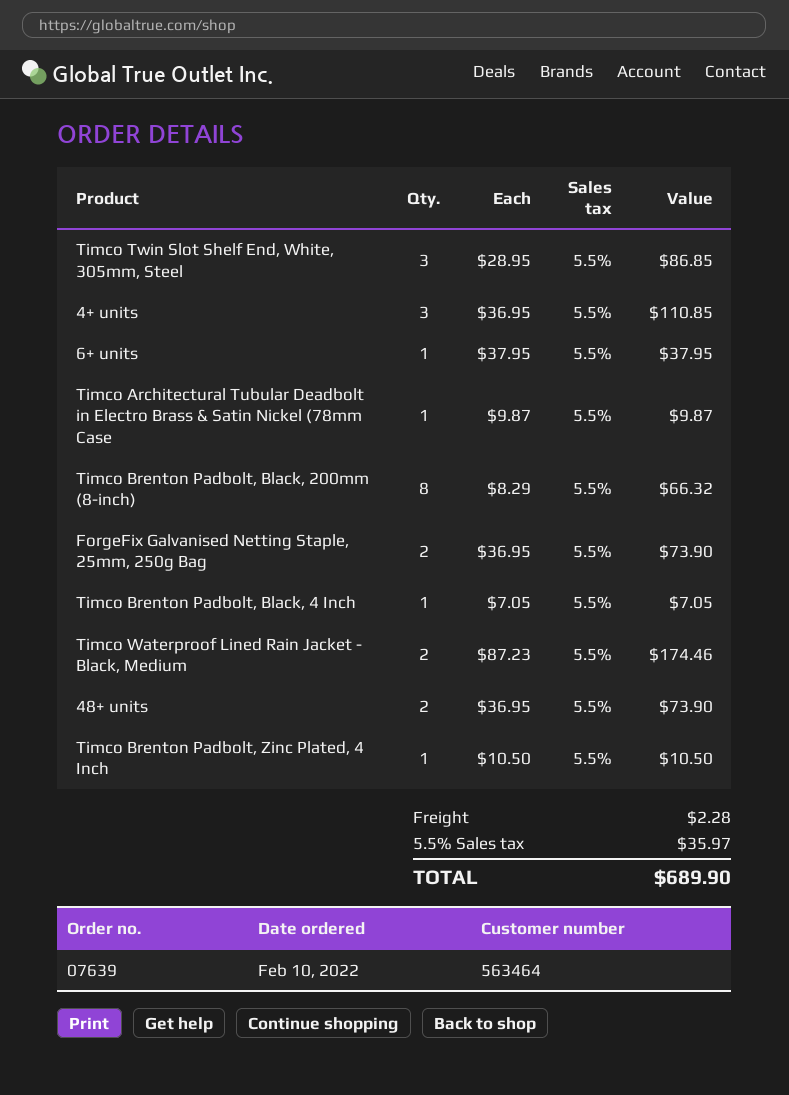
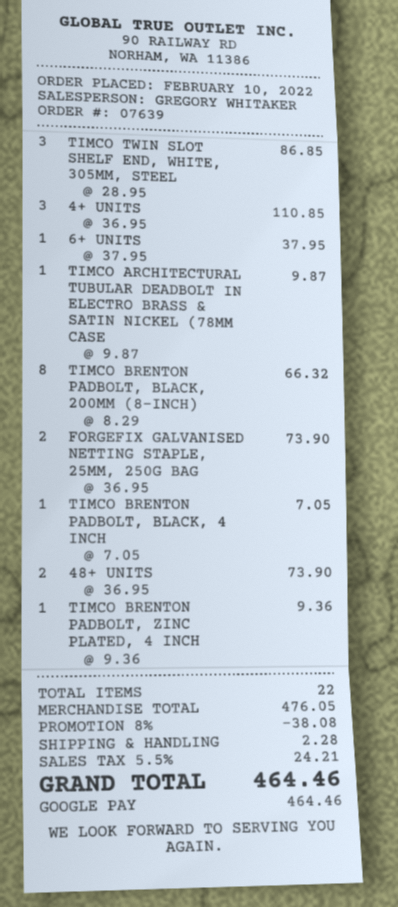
Timco Waterproof Lined Rain Jacket - Black, Medium: 2 x 87.23 = 174.46 -> none
Timco Brenton Padbolt, Zinc Plated, 4 Inch: 1 x 10.50 = 10.50 -> 1 x 9.36 = 9.36
discount: none -> 8% = 38.08
tax: 5.5% = 35.97 -> 5.5% = 24.21
total: 689.90 -> 464.46

